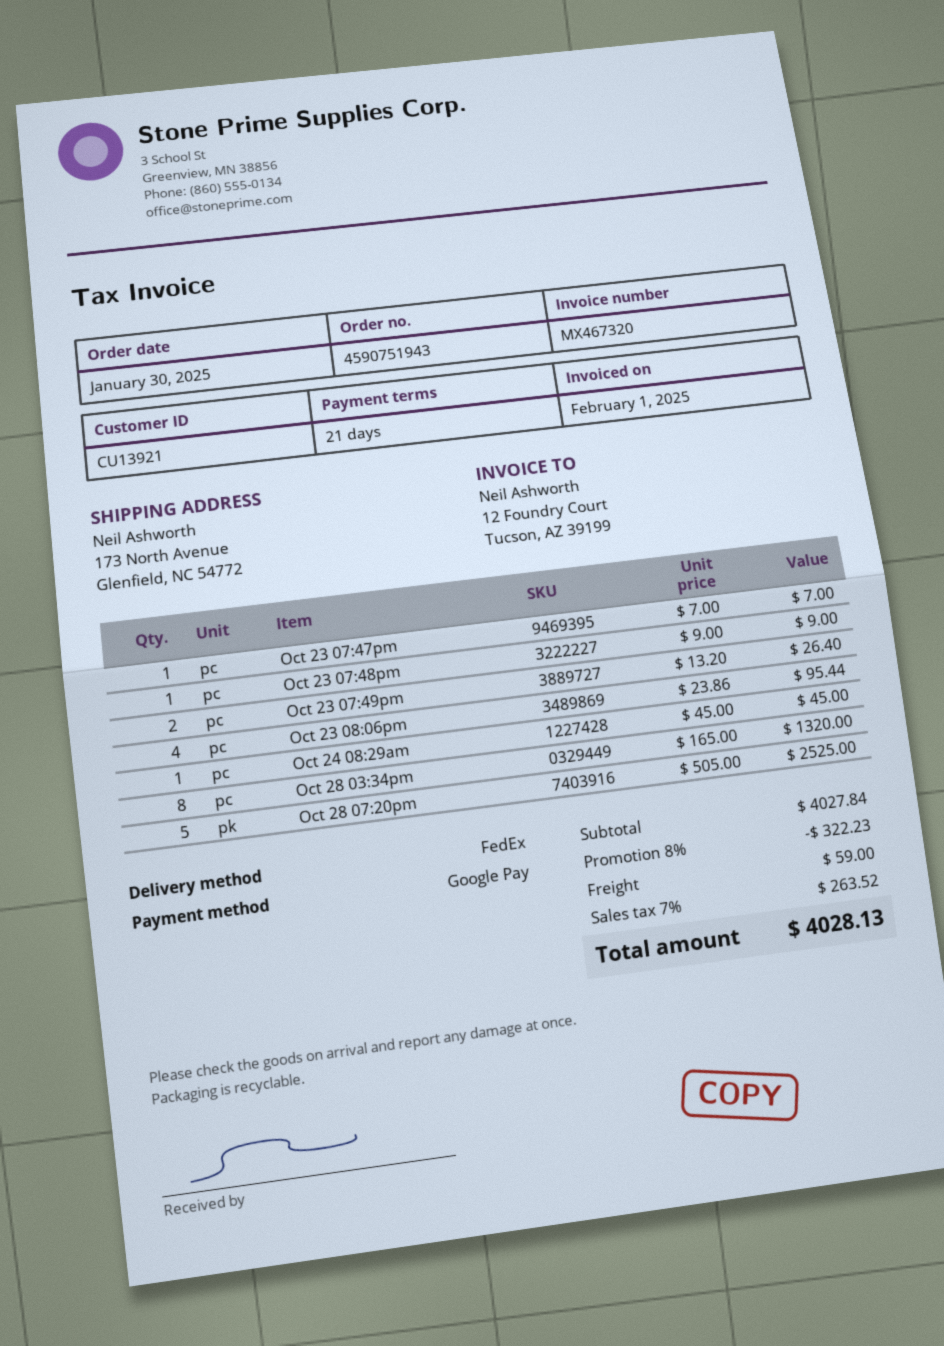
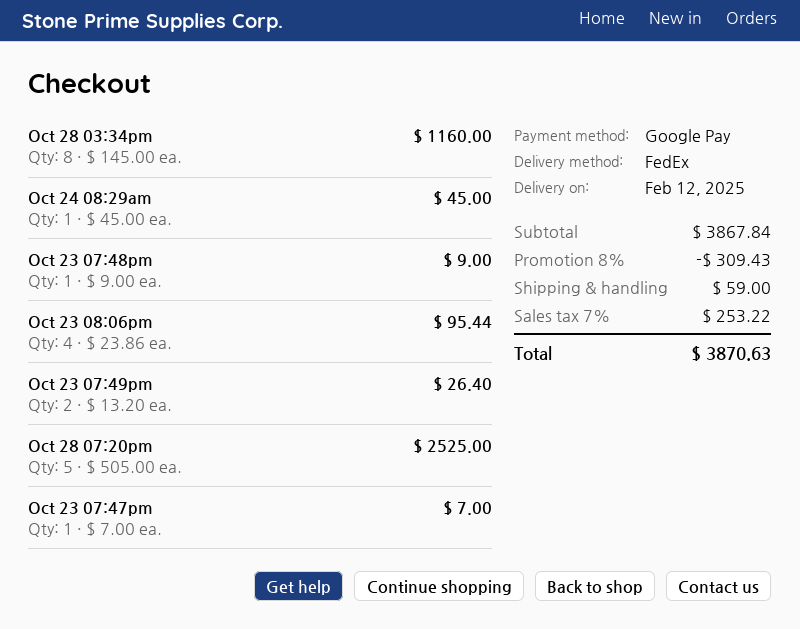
Oct 28 03:34pm: 8 x 165.00 = 1320.00 -> 8 x 145.00 = 1160.00
subtotal: 4027.84 -> 3867.84
discount: 8% = 322.23 -> 8% = 309.43
tax: 7% = 263.52 -> 7% = 253.22
total: 4028.13 -> 3870.63

